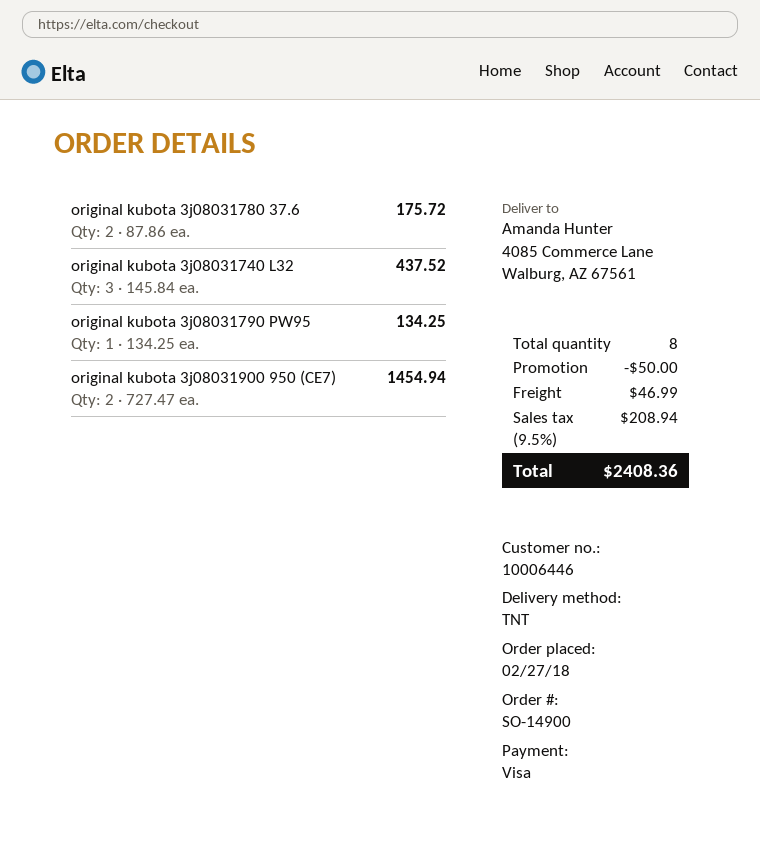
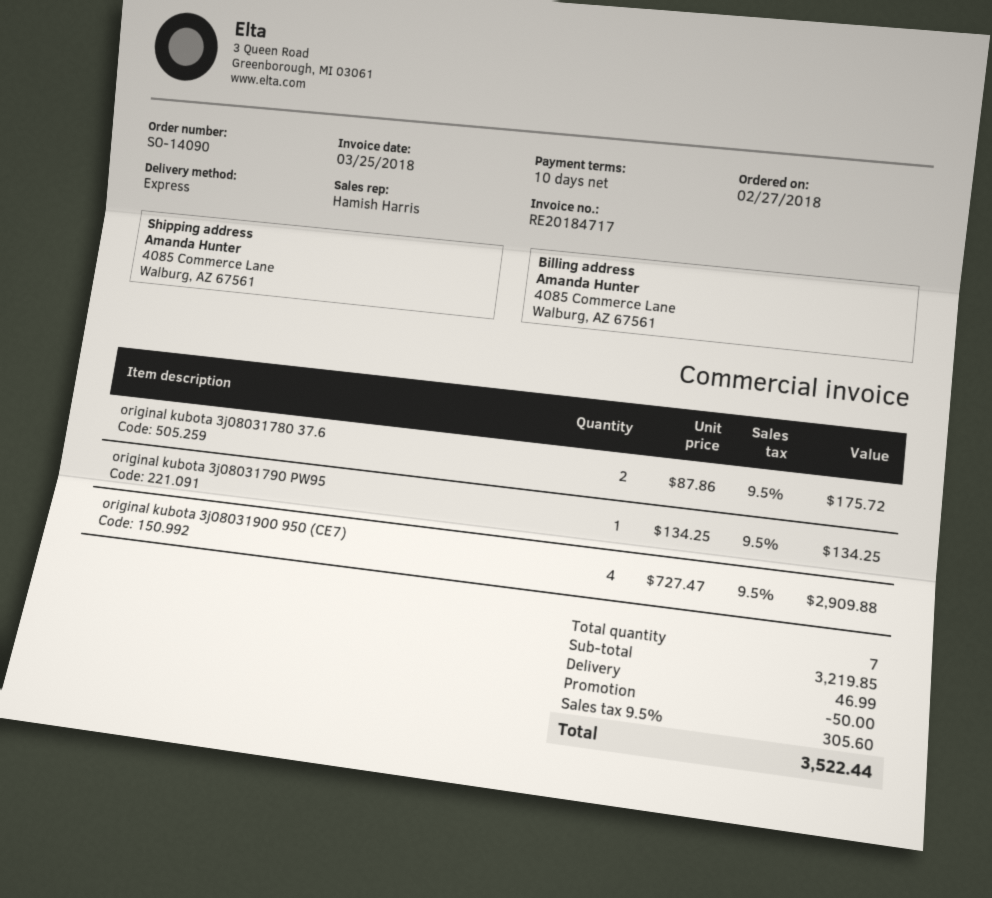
order number: SO-14900 -> SO-14090
shipping method: TNT -> express
original kubota 3j08031740 L32: 3 x 145.84 = 437.52 -> none
original kubota 3j08031900 950 (CE7): 2 x 727.47 = 1454.94 -> 4 x 727.47 = 2909.88
total quantity: 8 -> 7
tax: 9.5% = 208.94 -> 9.5% = 305.60
total: 2408.36 -> 3522.44

